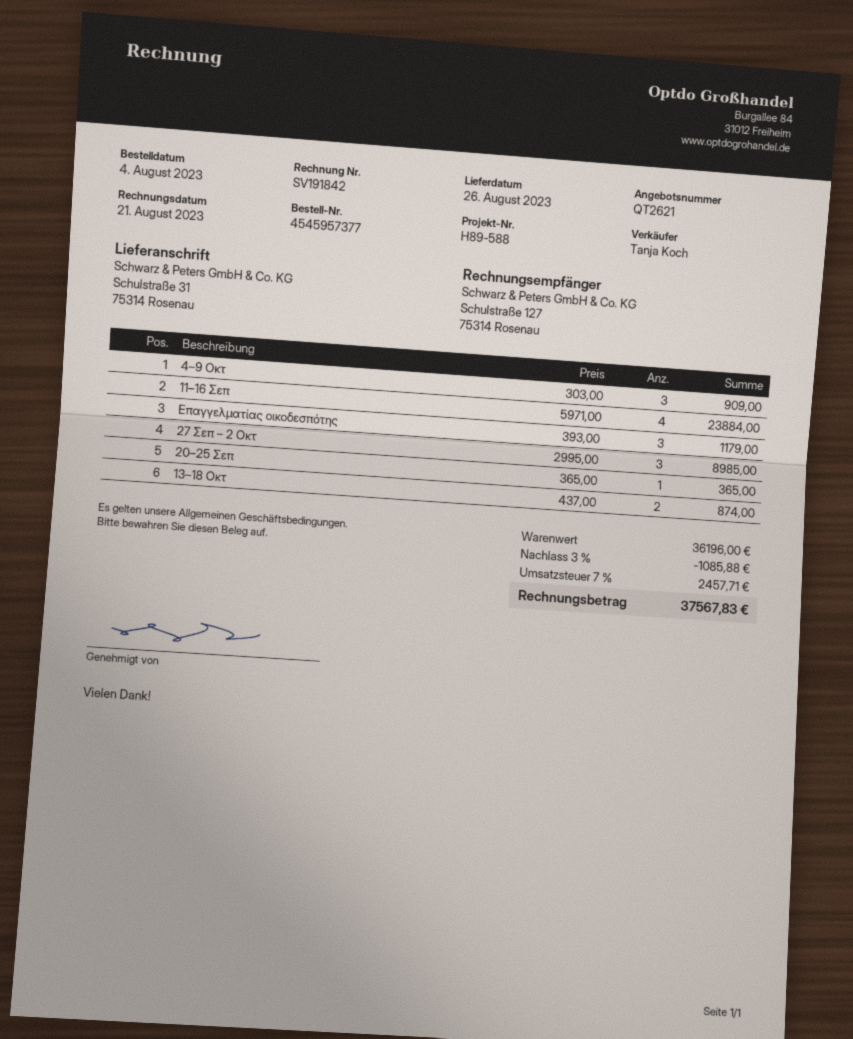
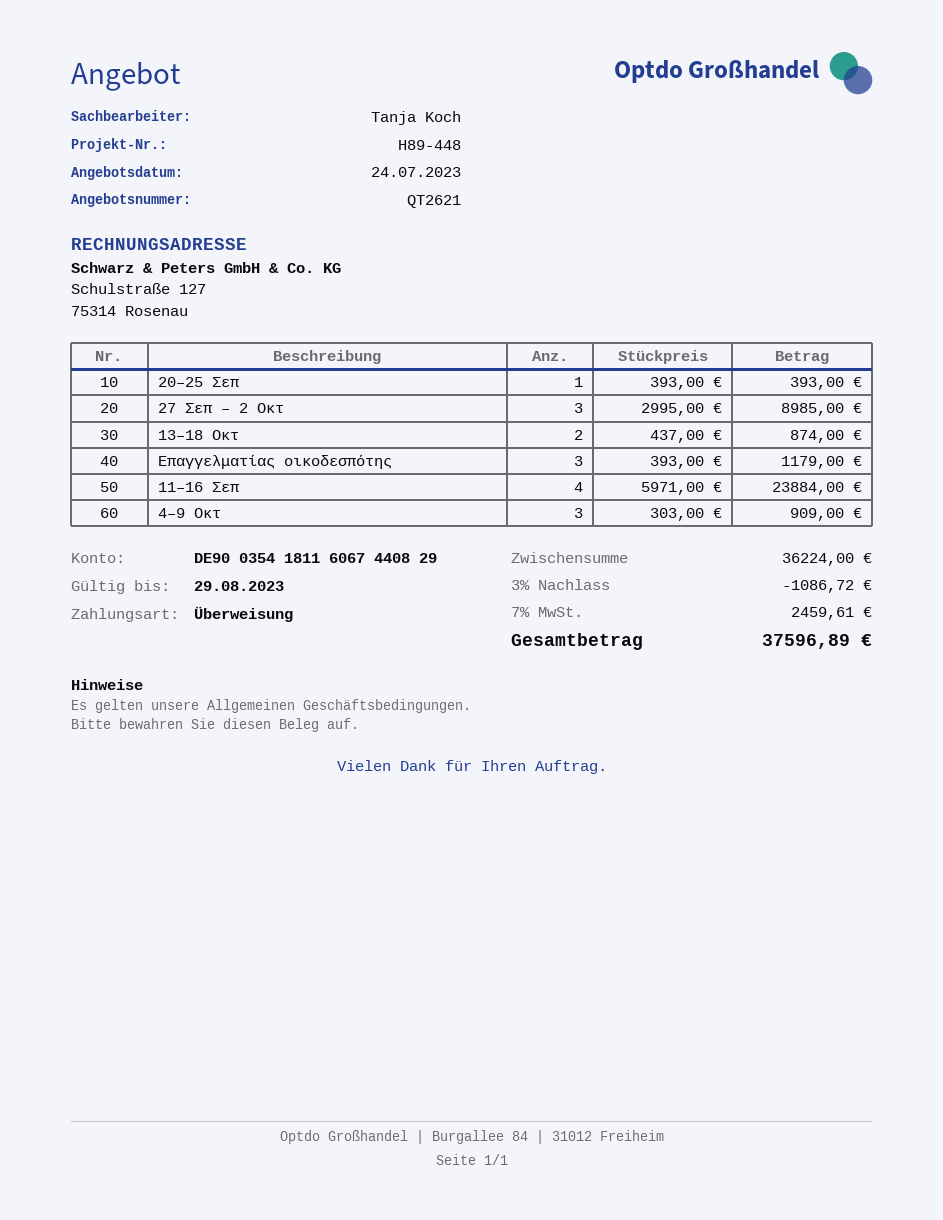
reference: H89-588 -> H89-448
20–25 Σεπ: 1 x 365.00 = 365.00 -> 1 x 393.00 = 393.00
subtotal: 36196.00 -> 36224.00
discount: 3% = 1085.88 -> 3% = 1086.72
tax: 7% = 2457.71 -> 7% = 2459.61
total: 37567.83 -> 37596.89

